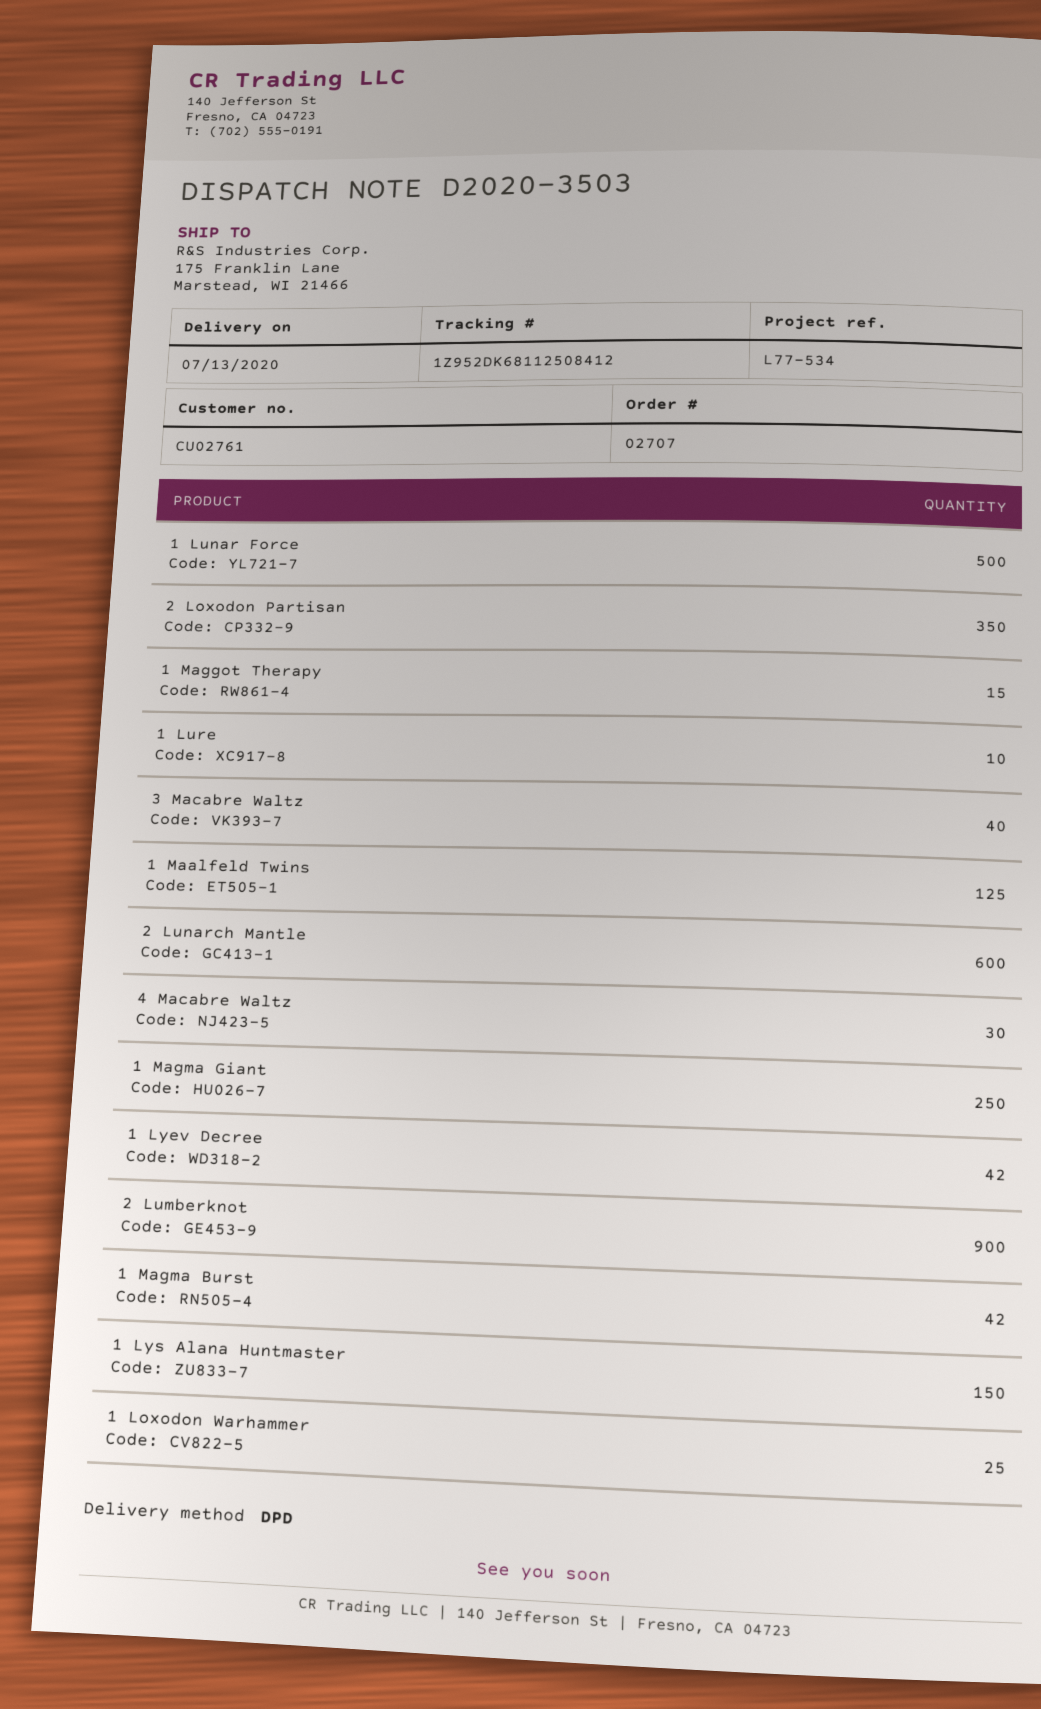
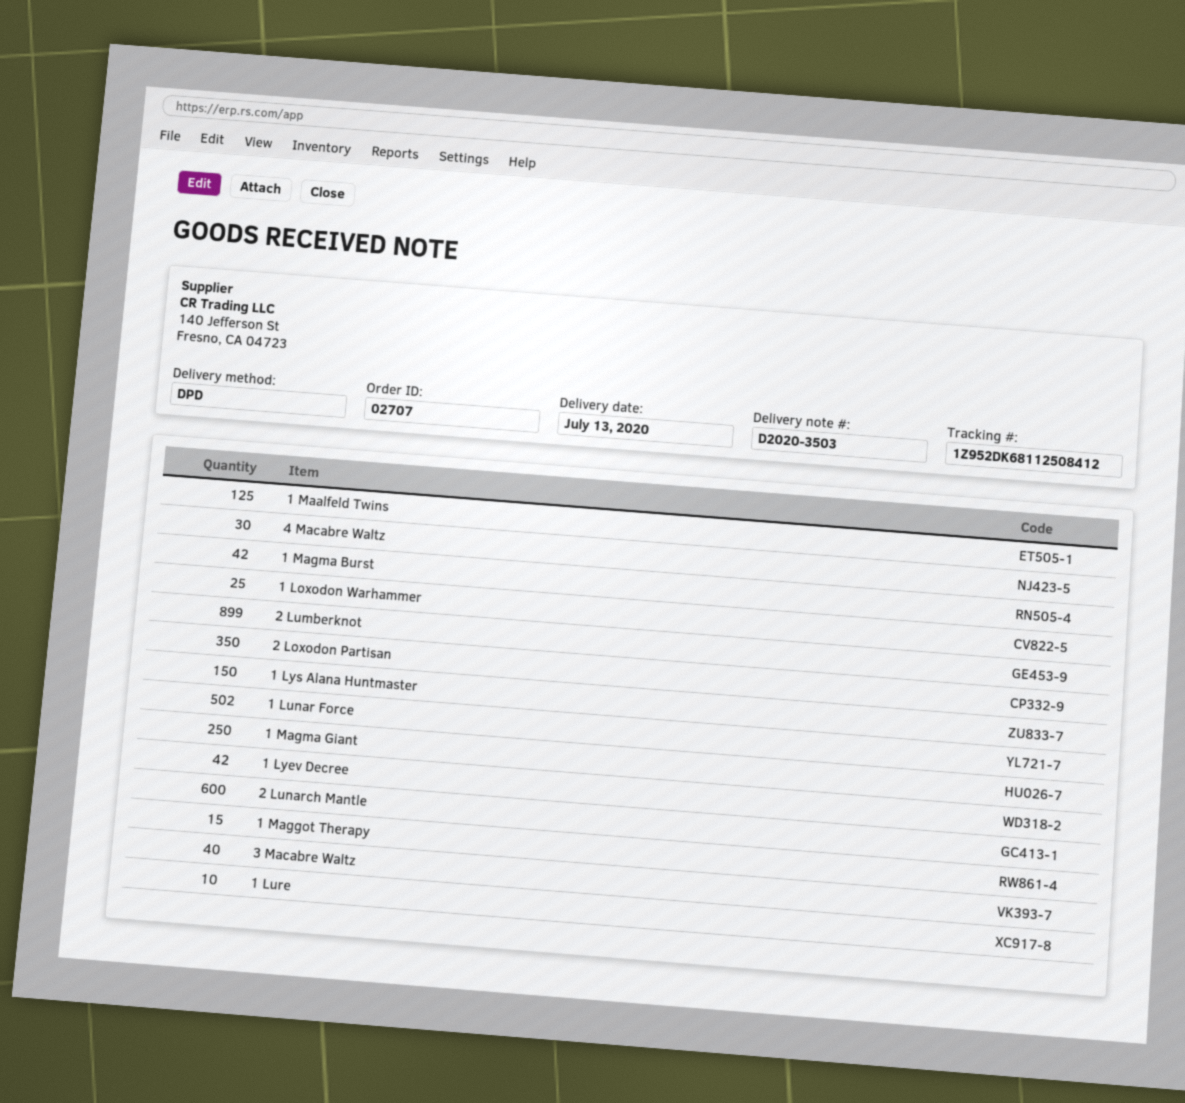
1 Lunar Force: 500 -> 502
2 Lumberknot: 900 -> 899

